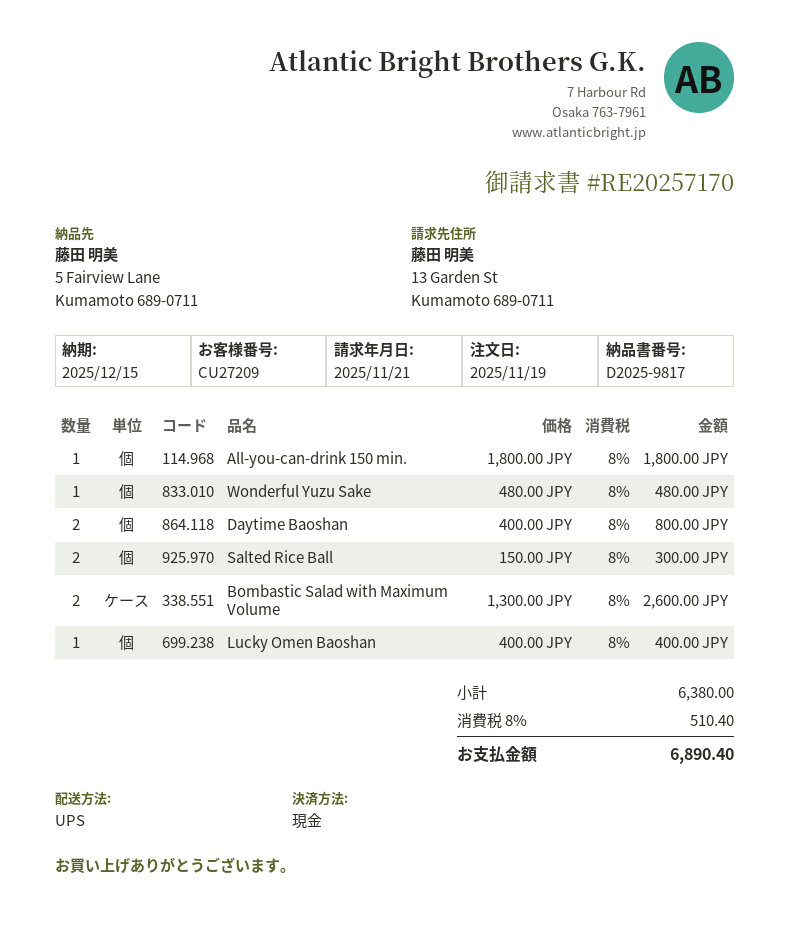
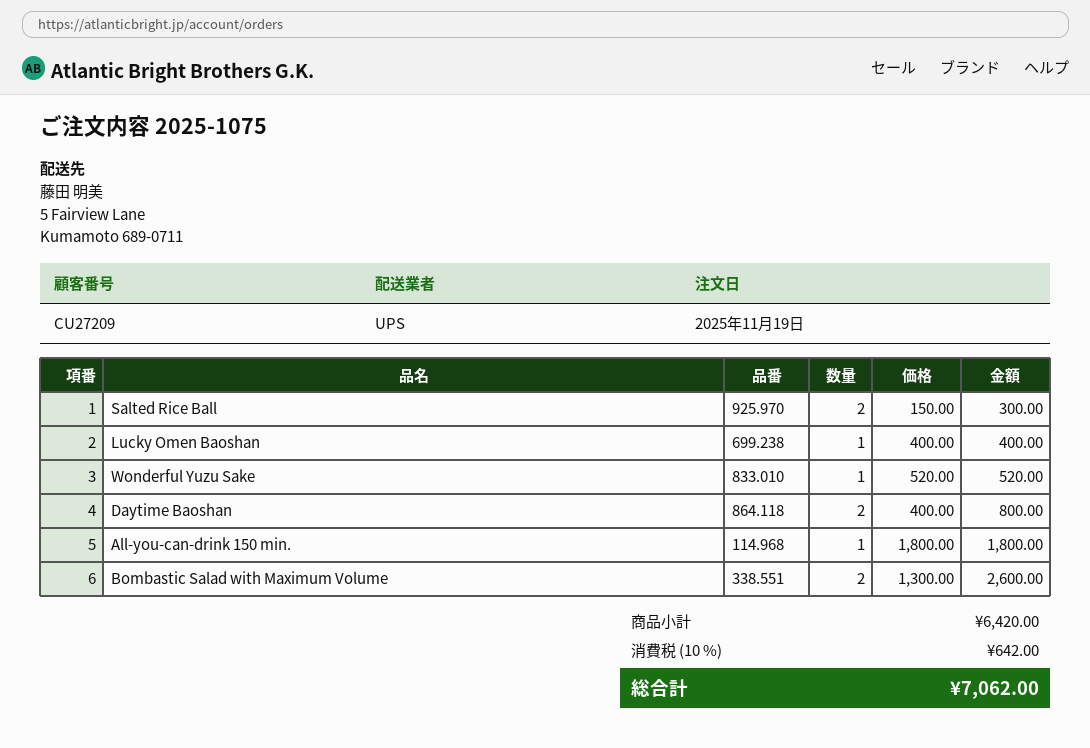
Wonderful Yuzu Sake: 1 x 480.00 = 480.00 -> 1 x 520.00 = 520.00
subtotal: 6380.00 -> 6420.00
tax: 8% = 510.40 -> 10% = 642.00
total: 6890.40 -> 7062.00

